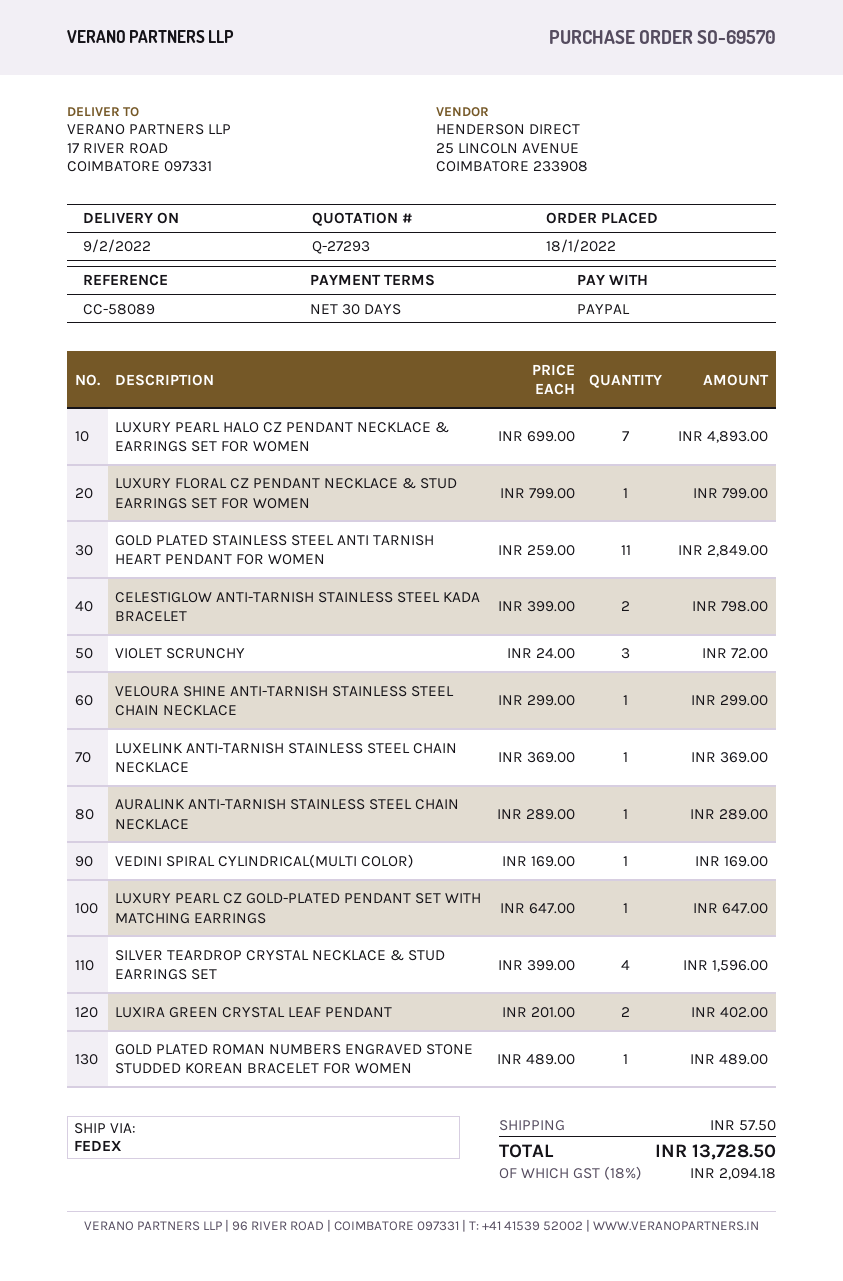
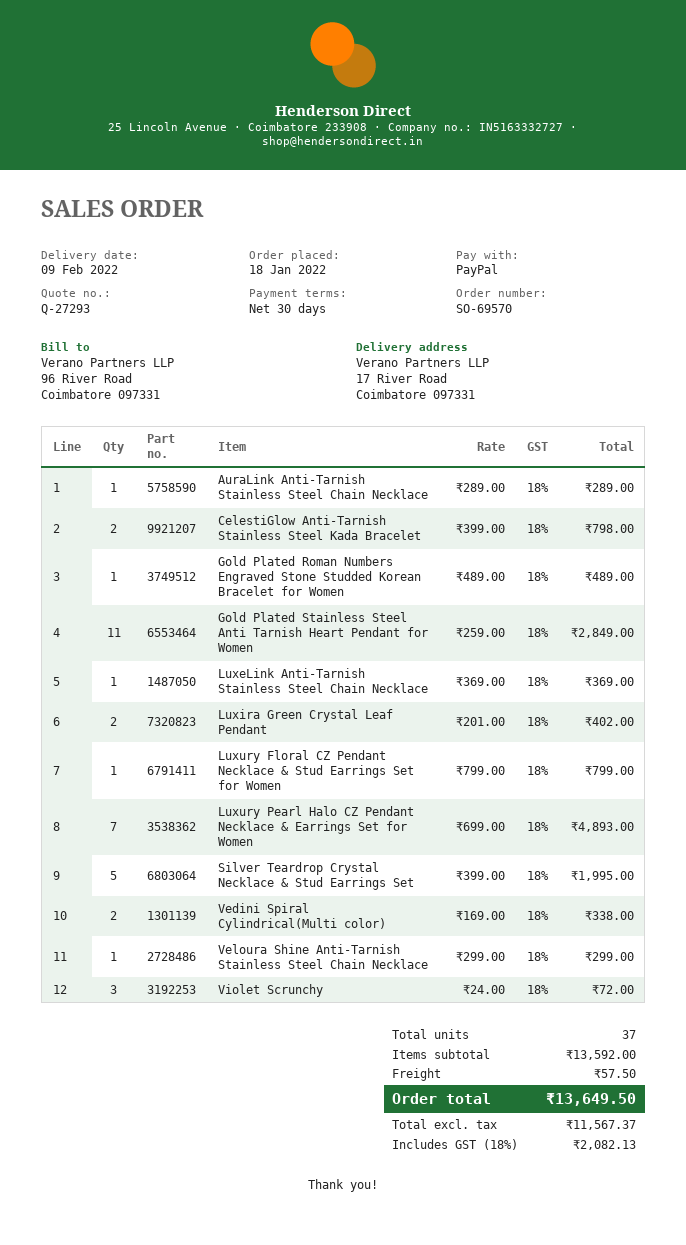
VEDINI SPIRAL CYLINDRICAL(MULTI COLOR): 1 x 169.00 = 169.00 -> 2 x 169.00 = 338.00
LUXURY PEARL CZ GOLD-PLATED PENDANT SET WITH MATCHING EARRINGS: 1 x 647.00 = 647.00 -> none
SILVER TEARDROP CRYSTAL NECKLACE & STUD EARRINGS SET: 4 x 399.00 = 1596.00 -> 5 x 399.00 = 1995.00
tax: 18% = 2094.18 -> 18% = 2082.13
total: 13728.50 -> 13649.50

